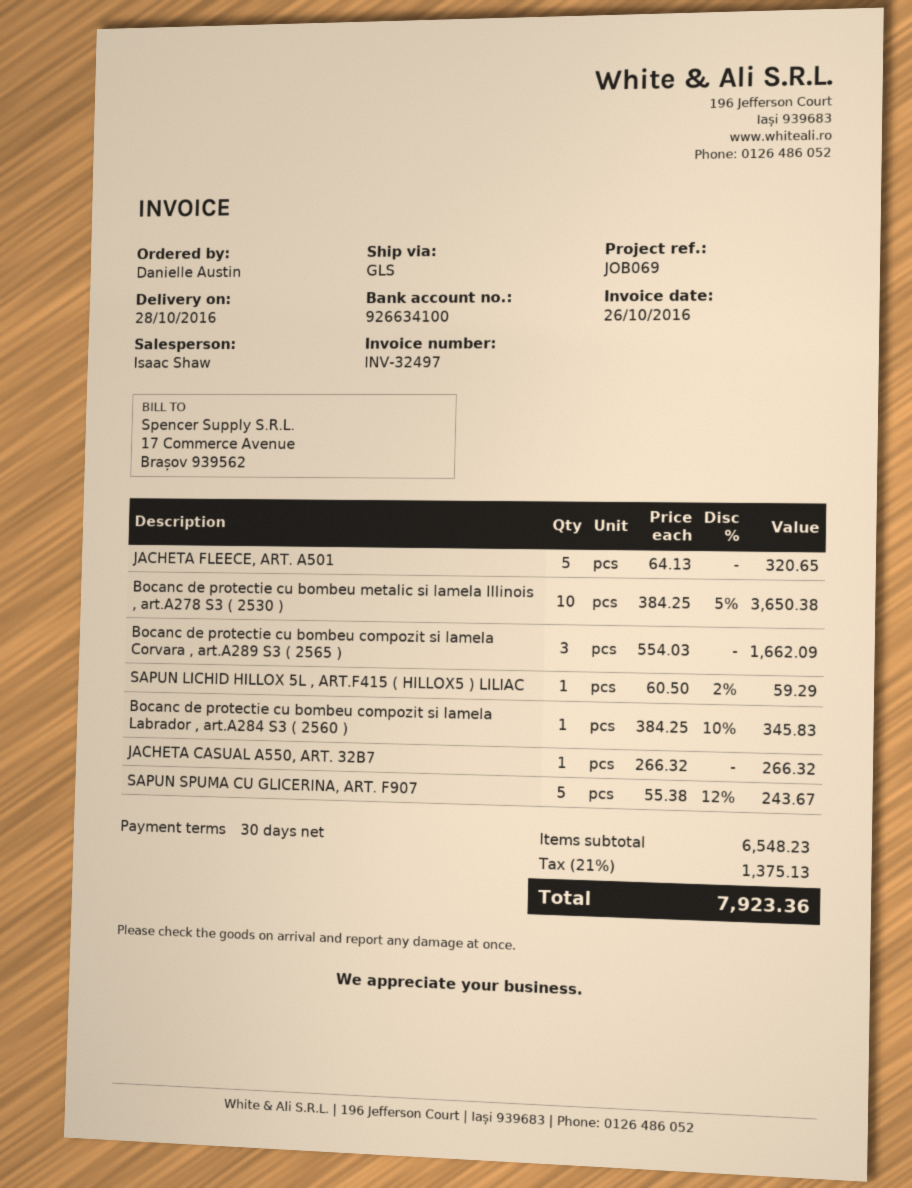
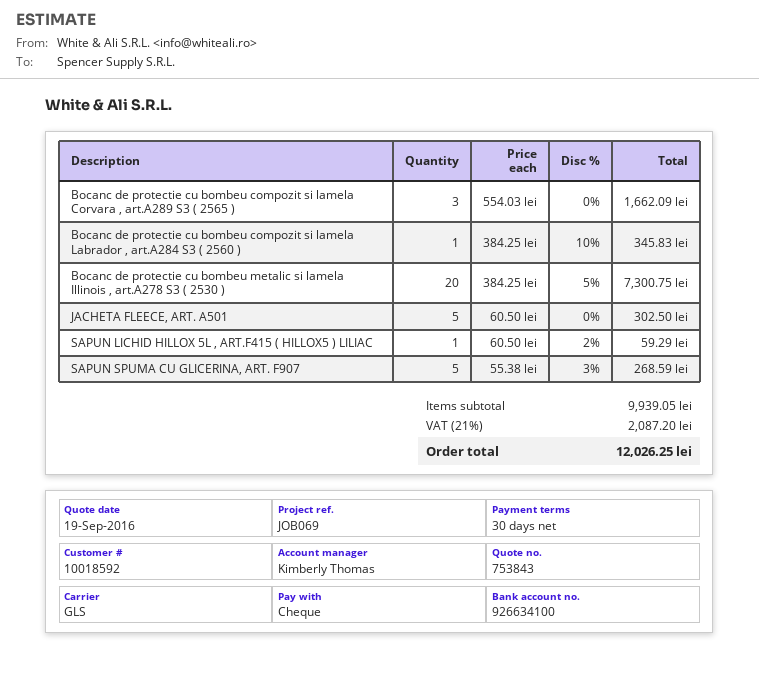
sales rep: Isaac Shaw -> Kimberly Thomas
JACHETA FLEECE, ART. A501: 5 x 64.13 = 320.65 -> 5 x 60.50 = 302.50
Bocanc de protectie cu bombeu metalic si lamela Illinois , art.A278 S3 ( 2530 ): 10 x 384.25 - 5% = 3650.38 -> 20 x 384.25 - 5% = 7300.75
JACHETA CASUAL A550, ART. 32B7: 1 x 266.32 = 266.32 -> none
SAPUN SPUMA CU GLICERINA, ART. F907: 5 x 55.38 - 12% = 243.67 -> 5 x 55.38 - 3% = 268.59
subtotal: 6548.23 -> 9939.05
tax: 21% = 1375.13 -> 21% = 2087.20
total: 7923.36 -> 12026.25

